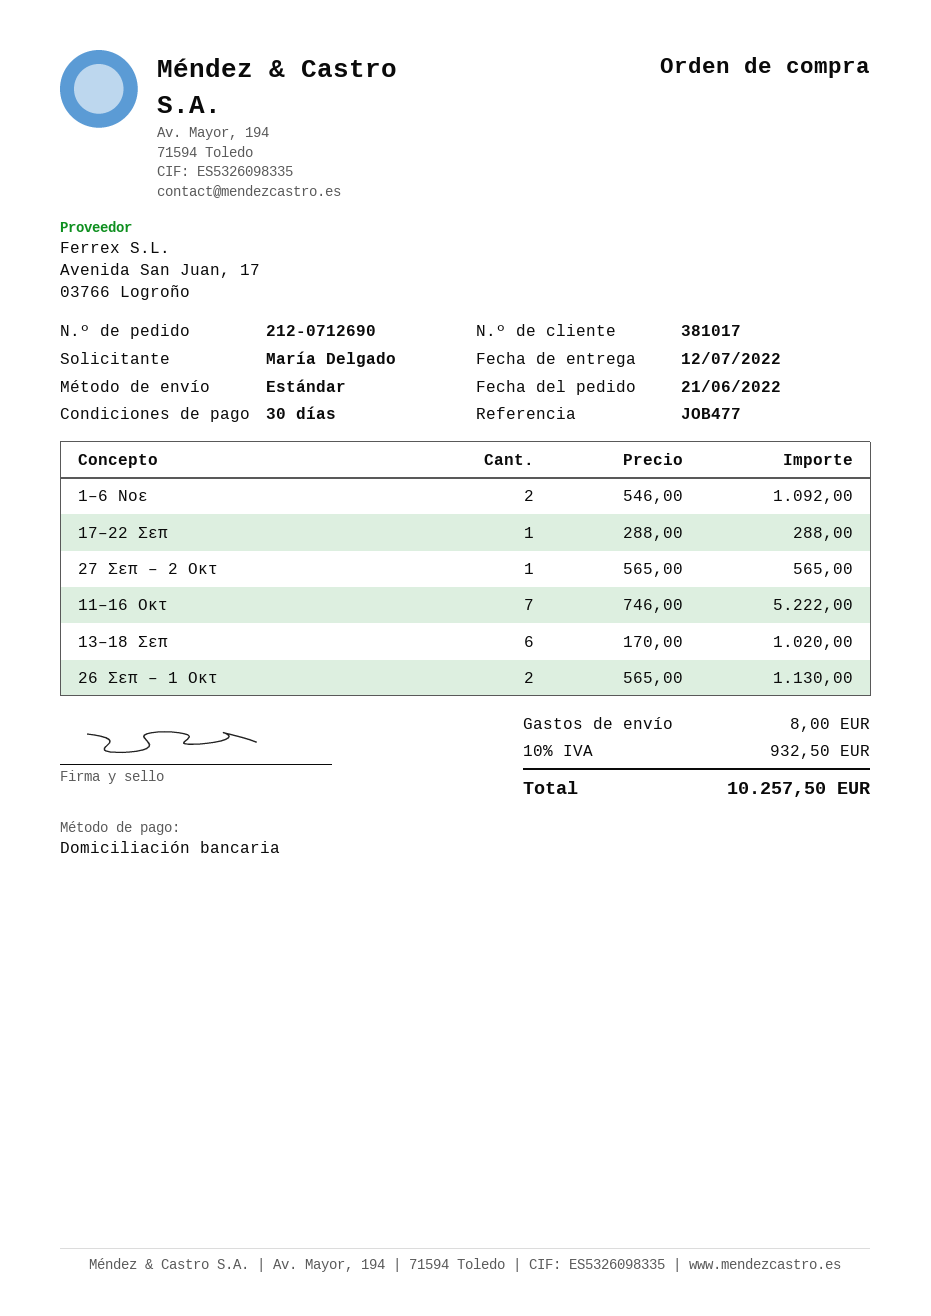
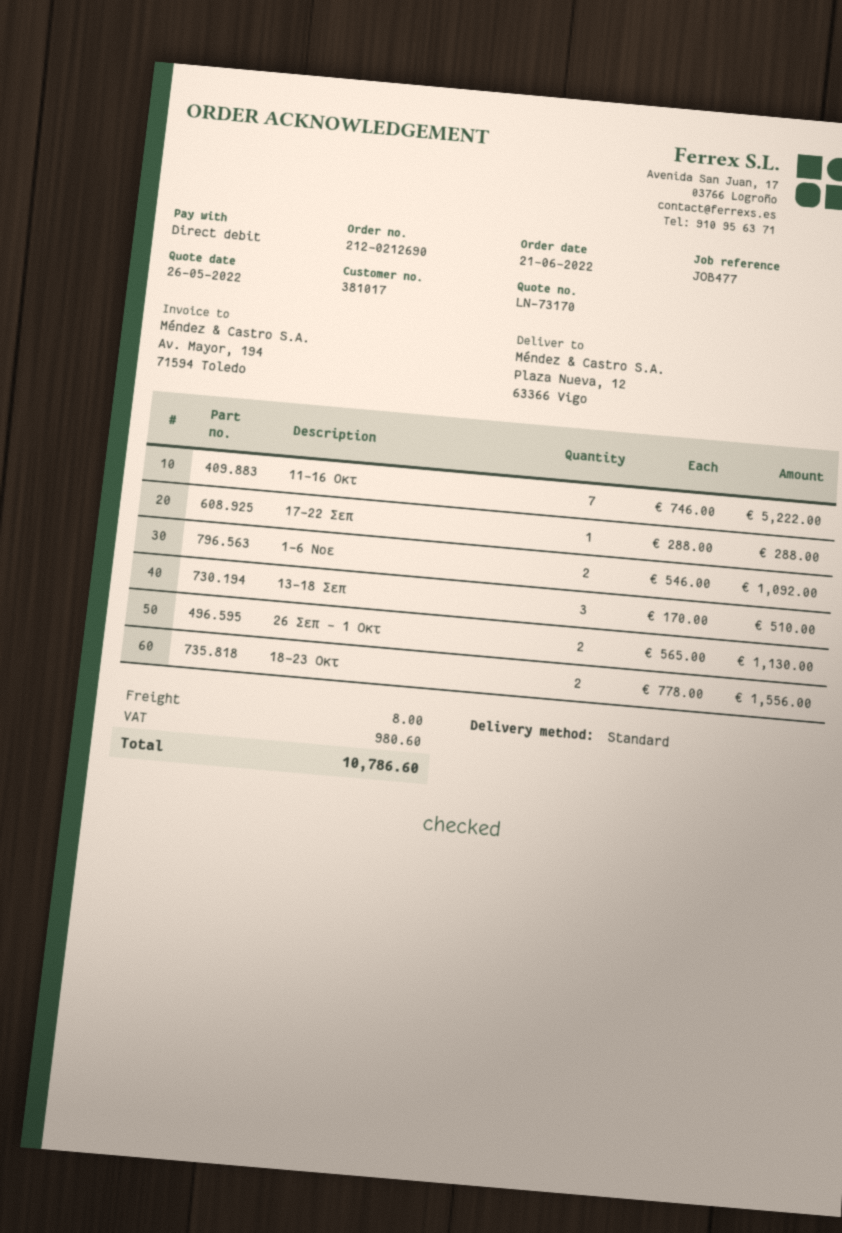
order number: 212-0712690 -> 212-0212690
27 Σεπ – 2 Οκτ: 1 x 565.00 = 565.00 -> none
13–18 Σεπ: 6 x 170.00 = 1020.00 -> 3 x 170.00 = 510.00
18–23 Οκτ: none -> 2 x 778.00 = 1556.00
tax: 932.50 -> 980.60
total: 10257.50 -> 10786.60

